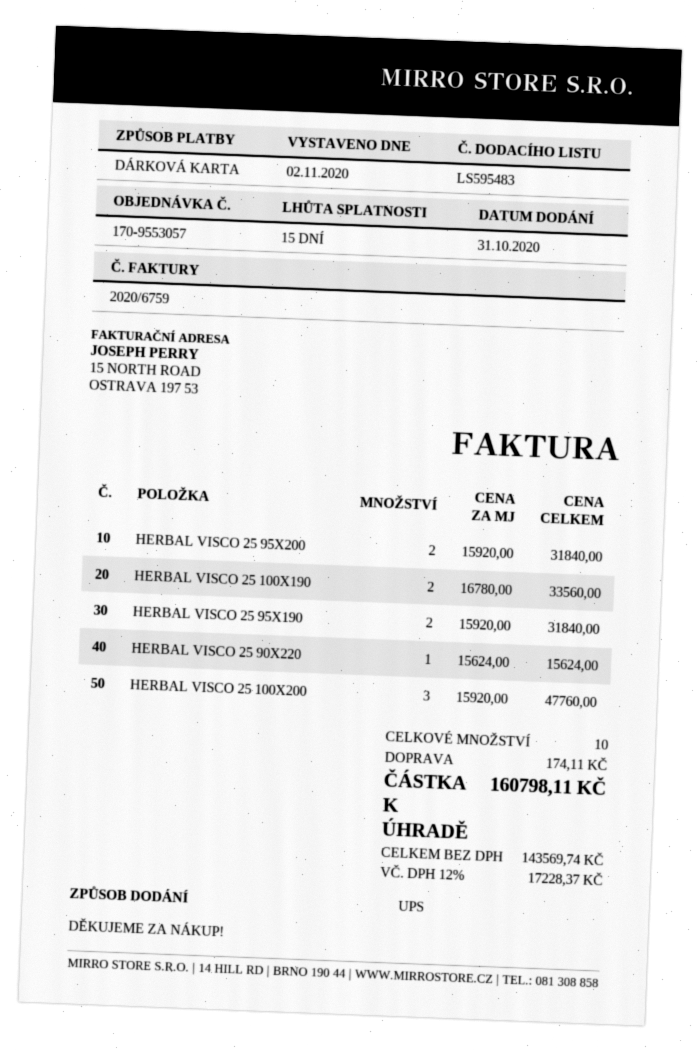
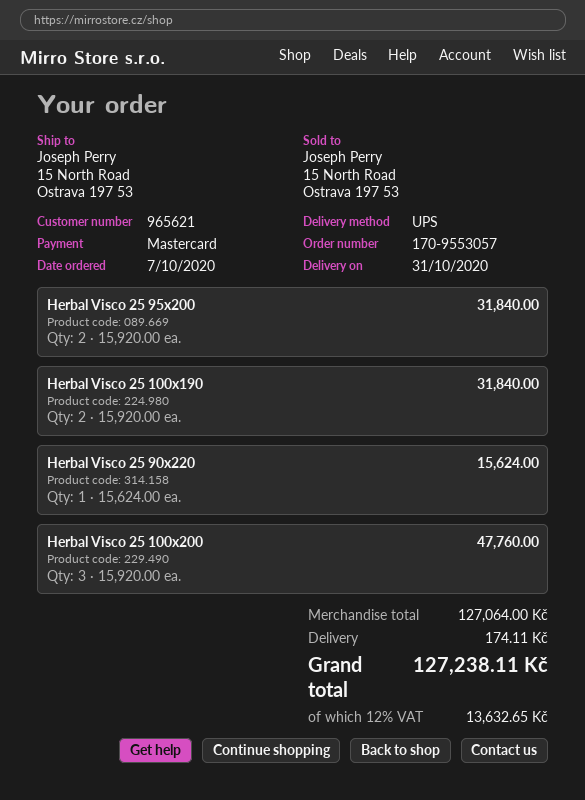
payment method: gift card -> Mastercard
HERBAL VISCO 25 100X190: 2 x 16780.00 = 33560.00 -> 2 x 15920.00 = 31840.00
HERBAL VISCO 25 95X190: 2 x 15920.00 = 31840.00 -> none
tax: 12% = 17228.37 -> 12% = 13632.65
total: 160798.11 -> 127238.11

